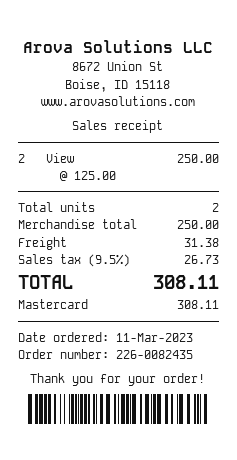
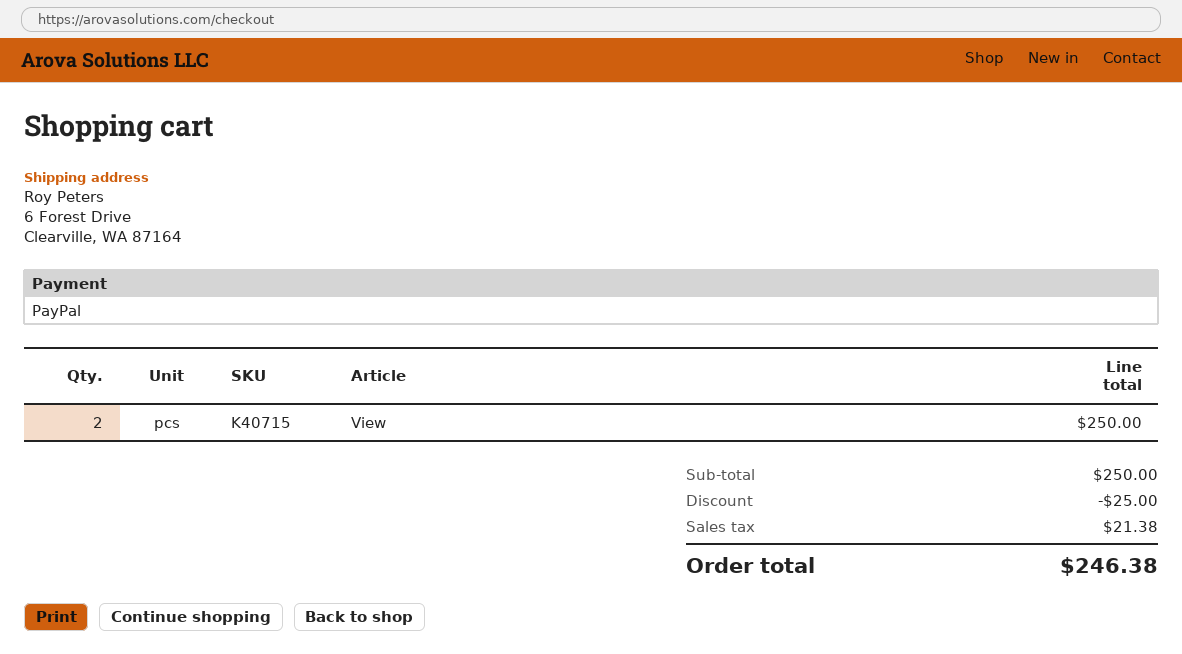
payment method: Mastercard -> PayPal
discount: none -> 25.00
shipping: 31.38 -> none
tax: 26.73 -> 21.38
total: 308.11 -> 246.38

